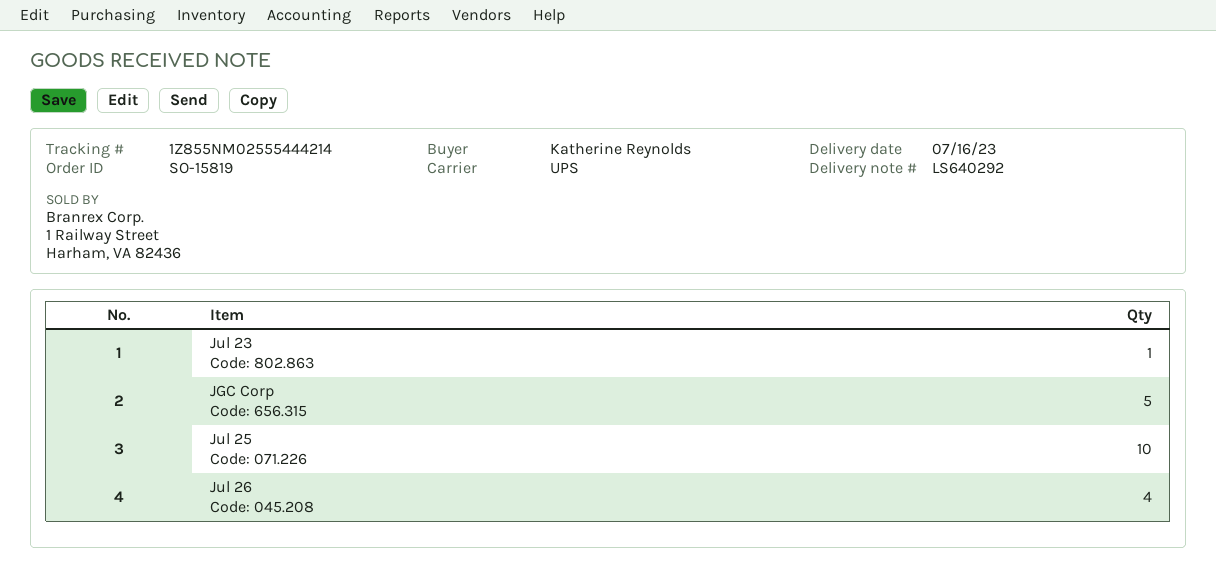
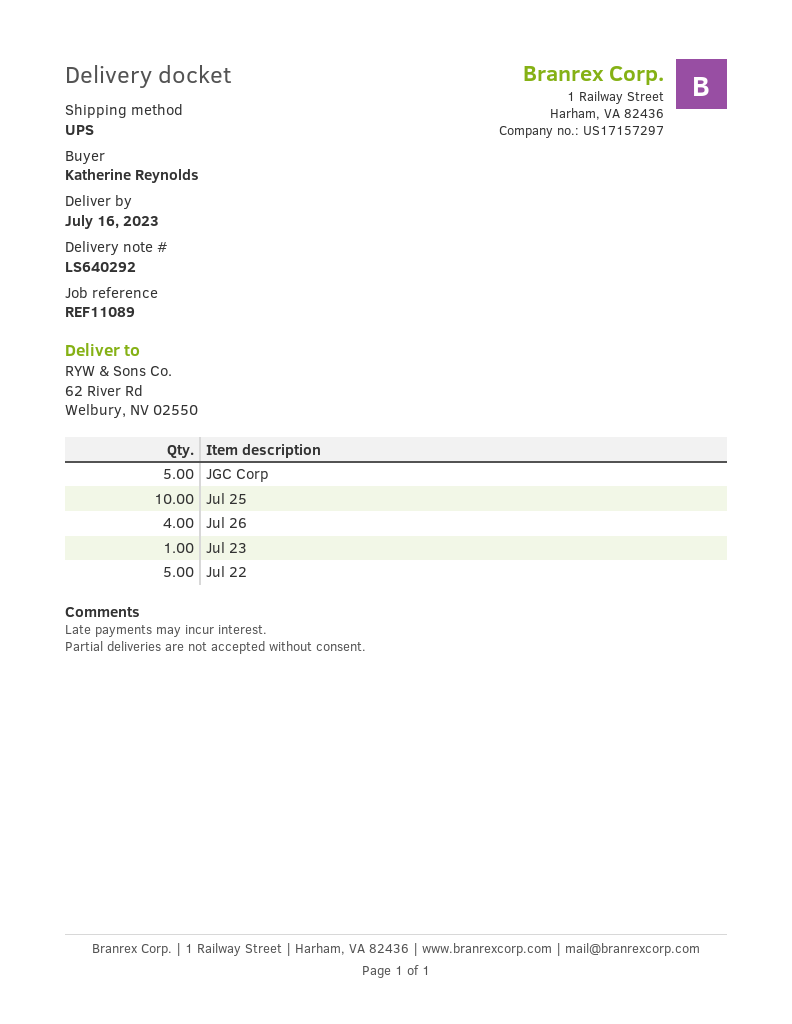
Jul 22: none -> 5

